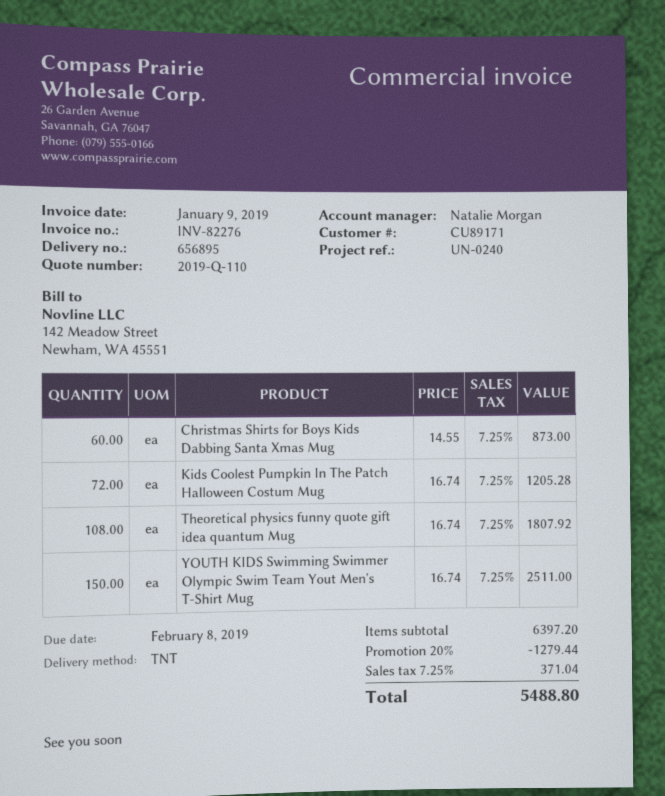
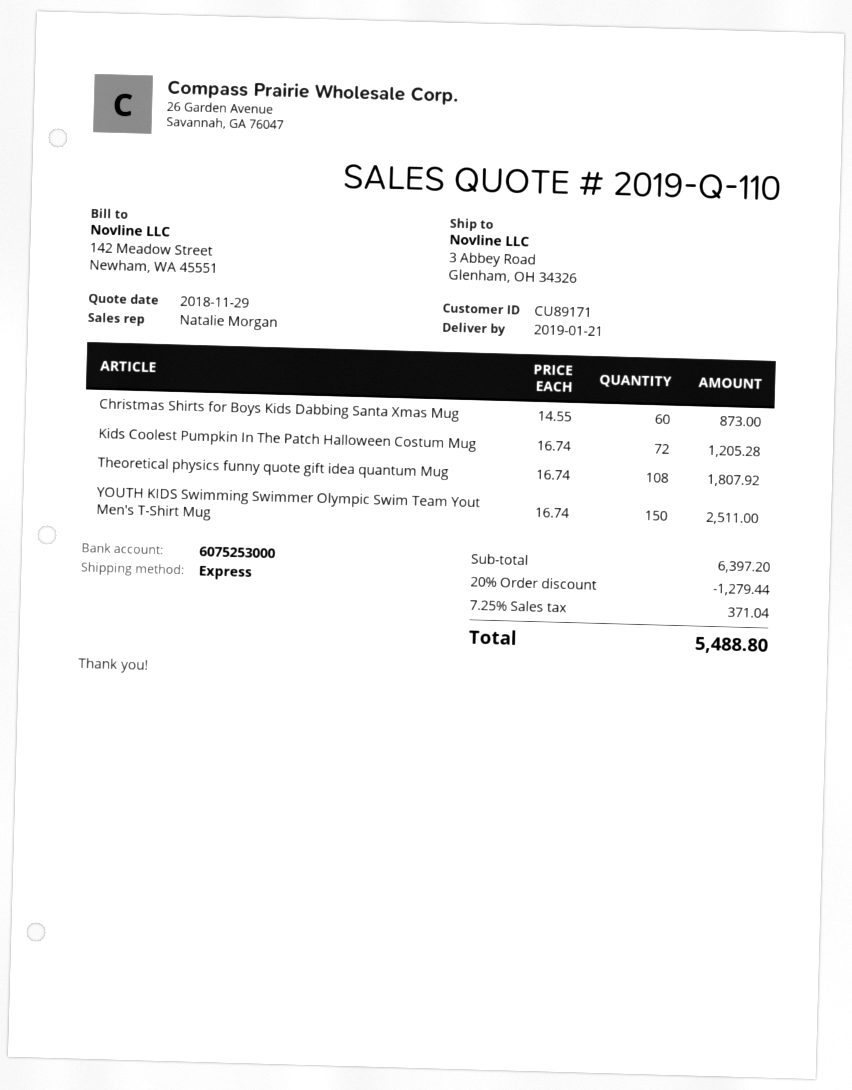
shipping method: TNT -> express

